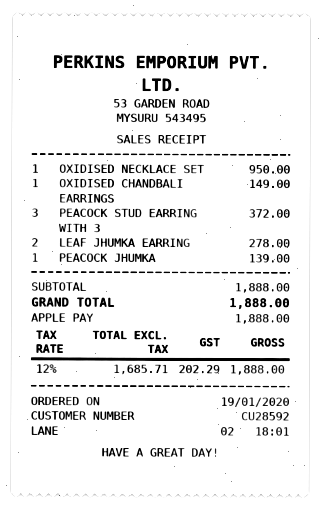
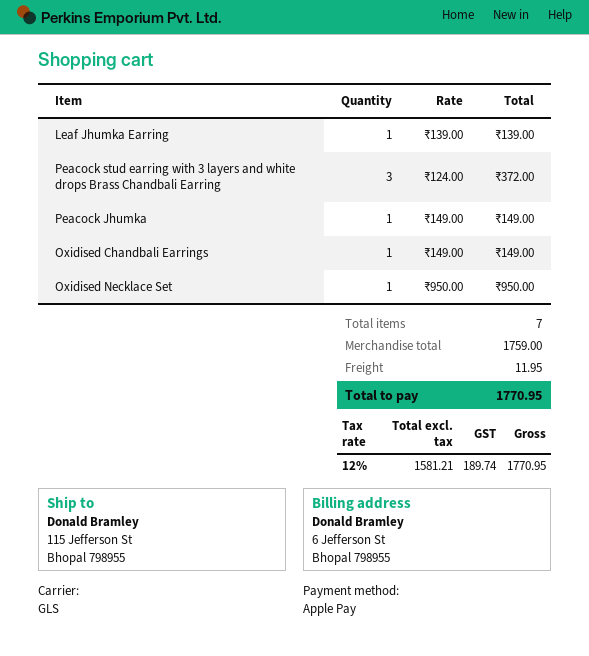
LEAF JHUMKA EARRING: 2 for 278.00 -> 1 for 139.00
PEACOCK JHUMKA: 1 for 139.00 -> 1 for 149.00
subtotal: 1888.00 -> 1759.00
shipping: none -> 11.95
net: 1685.71 -> 1581.21
tax: 12% = 202.29 -> 12% = 189.74
total: 1888.00 -> 1770.95

